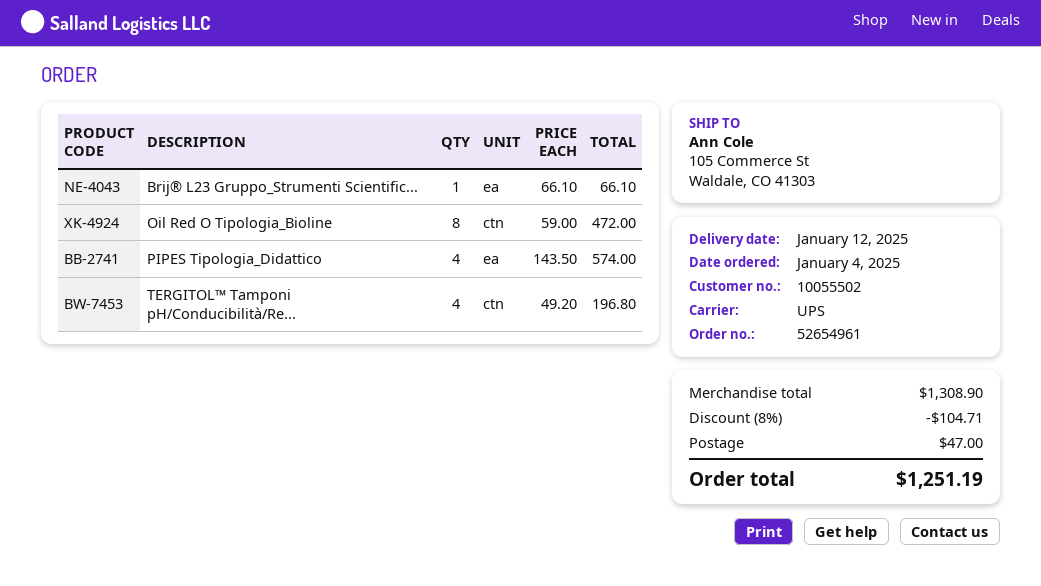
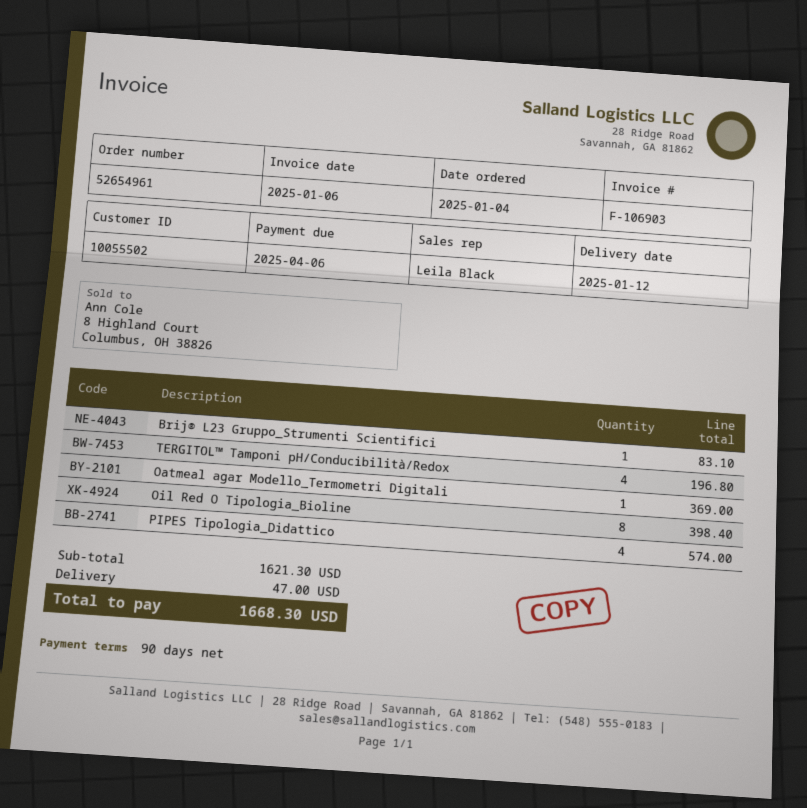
Brij® L23 Gruppo_Strumenti Scientific...: 1 for 66.10 -> 1 for 83.10
Oil Red O Tipologia_Bioline: 8 for 472.00 -> 8 for 398.40
Oatmeal agar Modello_Termometri Digitali: none -> 1 for 369.00
subtotal: 1308.90 -> 1621.30
discount: 8% = 104.71 -> none
total: 1251.19 -> 1668.30

